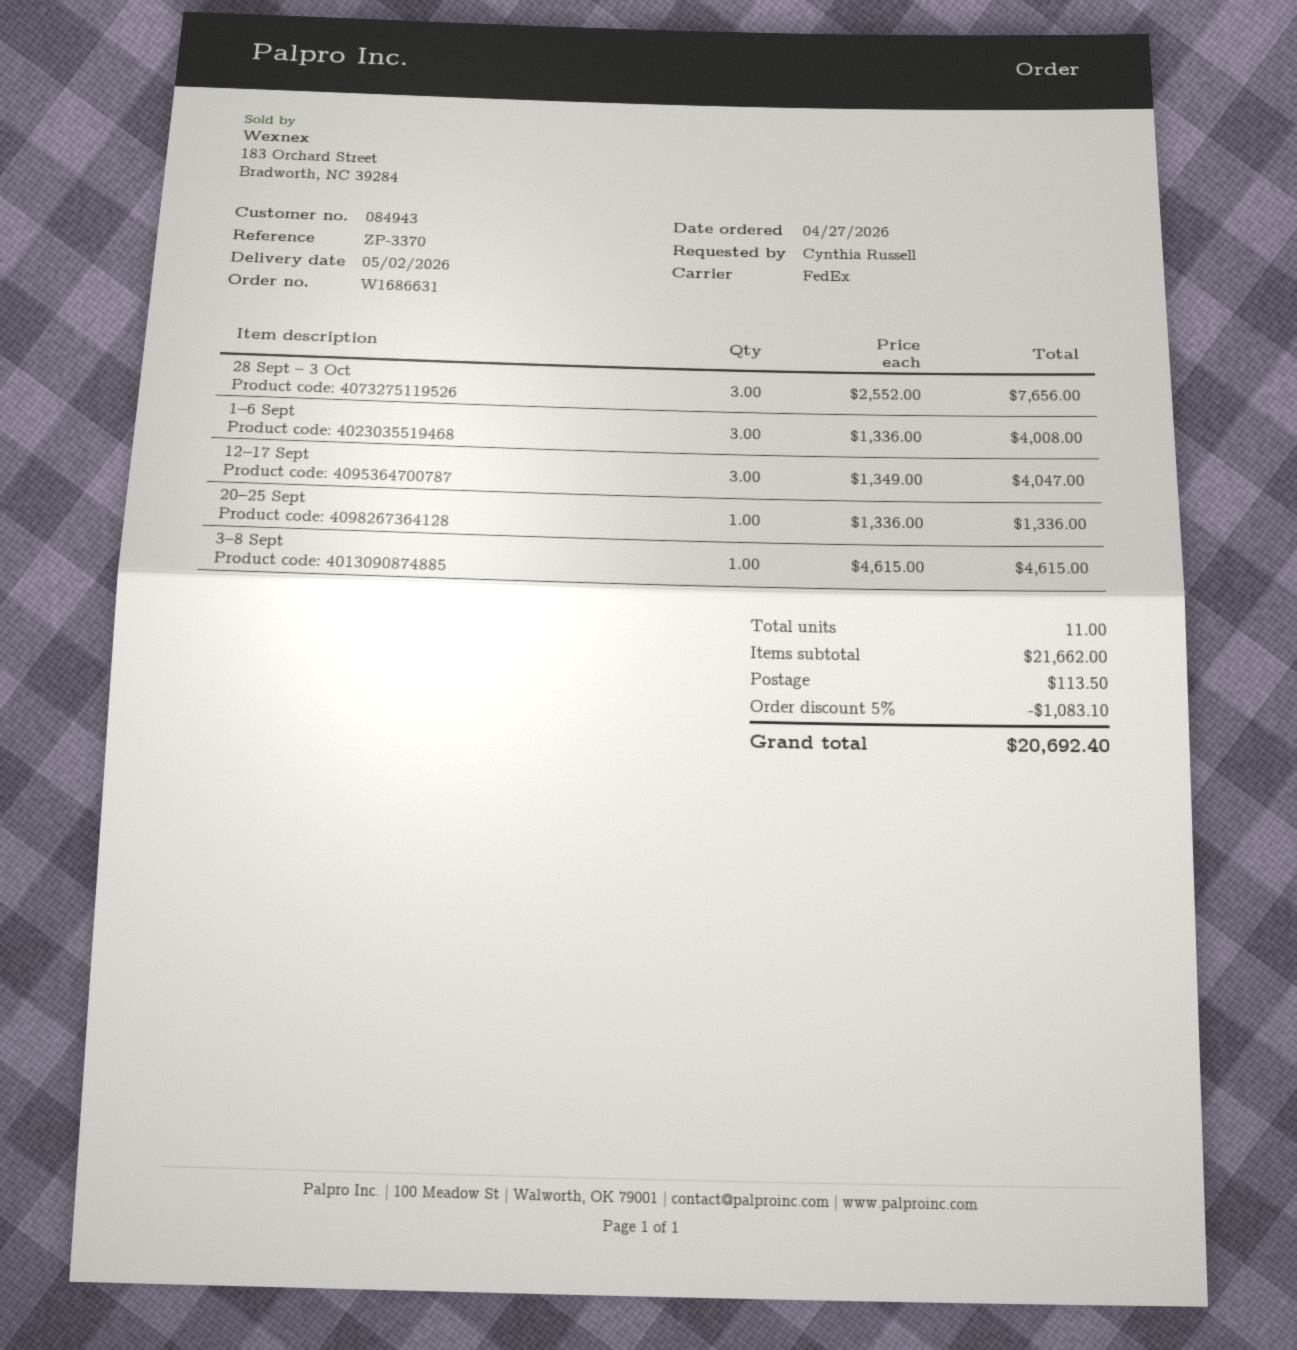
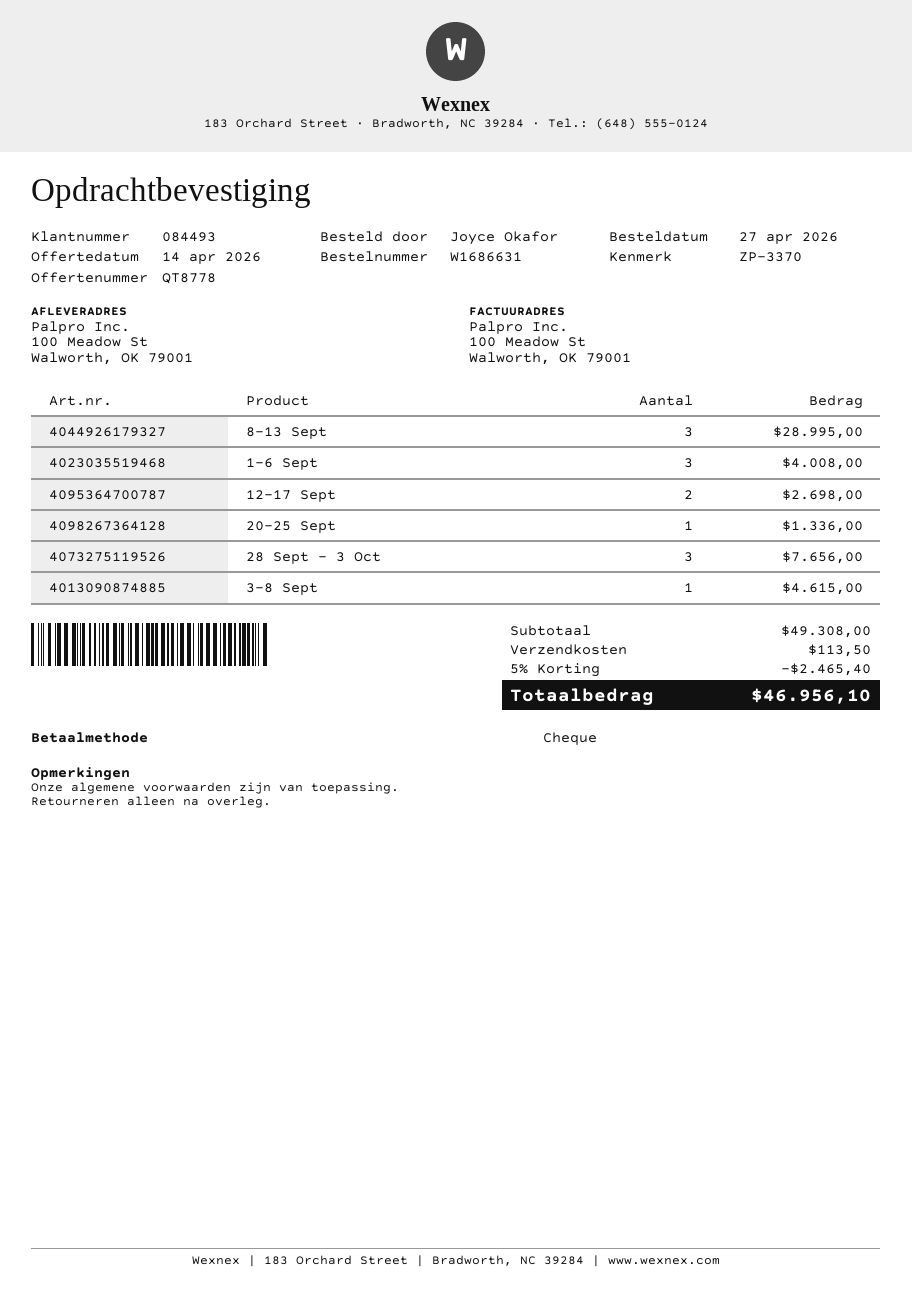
customer number: 084943 -> 084493
ordered by: Cynthia Russell -> Joyce Okafor
12–17 Sept: 3 for 4047.00 -> 2 for 2698.00
8–13 Sept: none -> 3 for 28995.00
subtotal: 21662.00 -> 49308.00
discount: 5% = 1083.10 -> 5% = 2465.40
total: 20692.40 -> 46956.10

